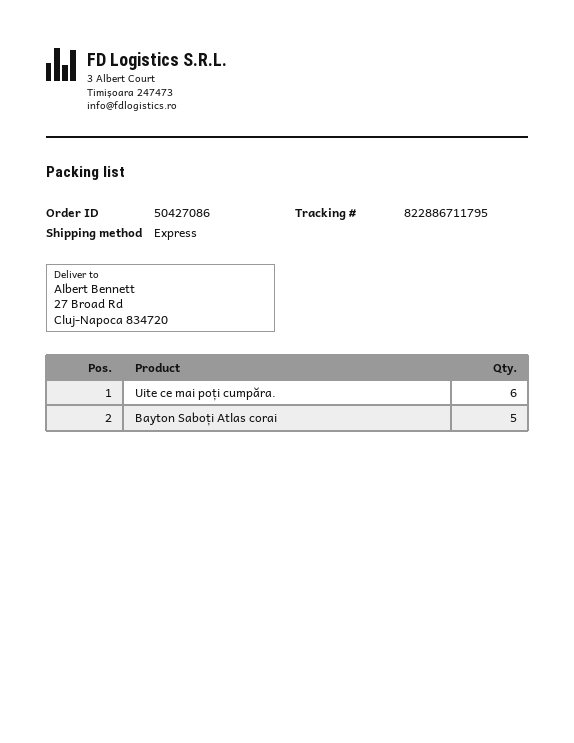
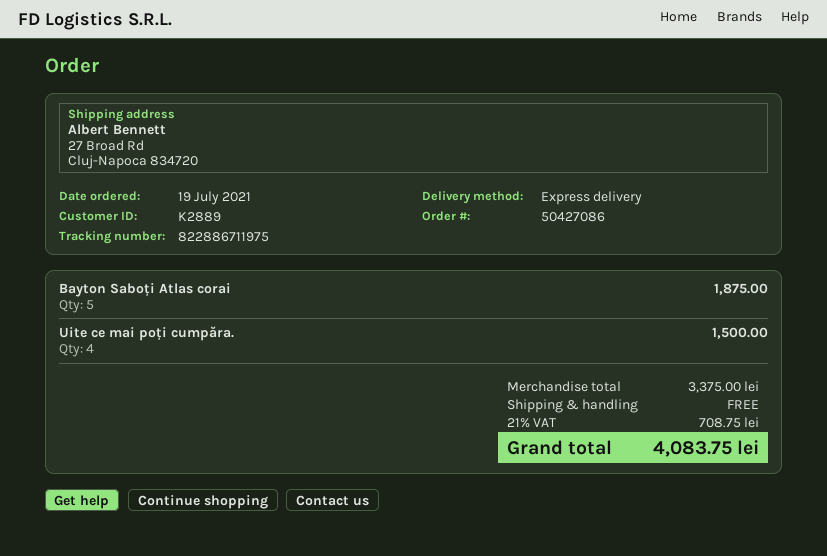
tracking number: 822886711795 -> 822886711975
Uite ce mai poți cumpăra.: 6 -> 4

